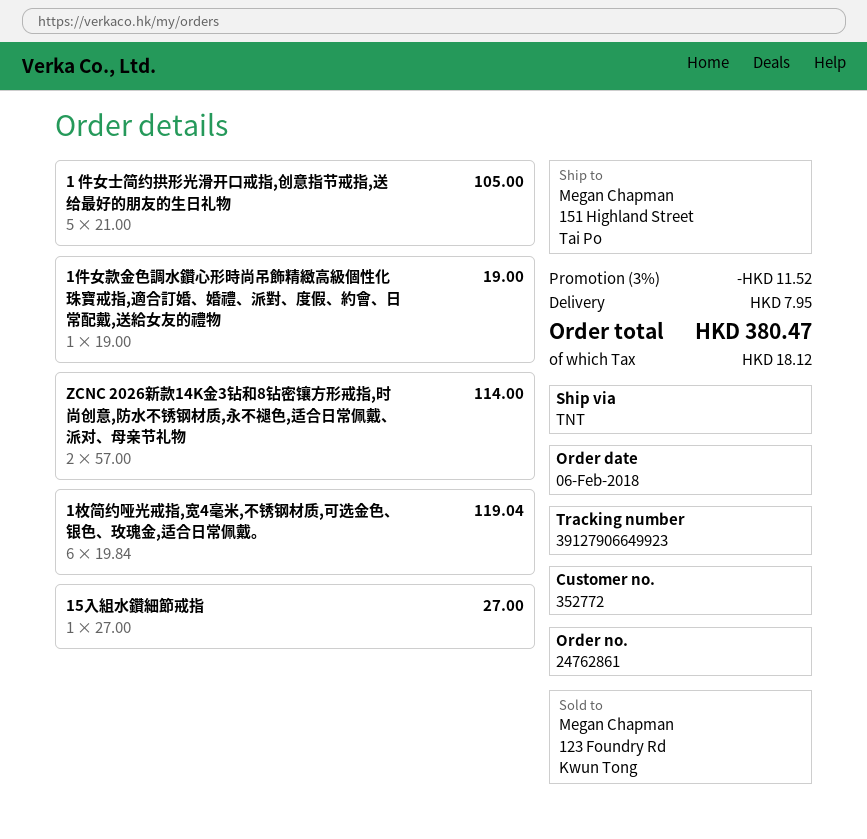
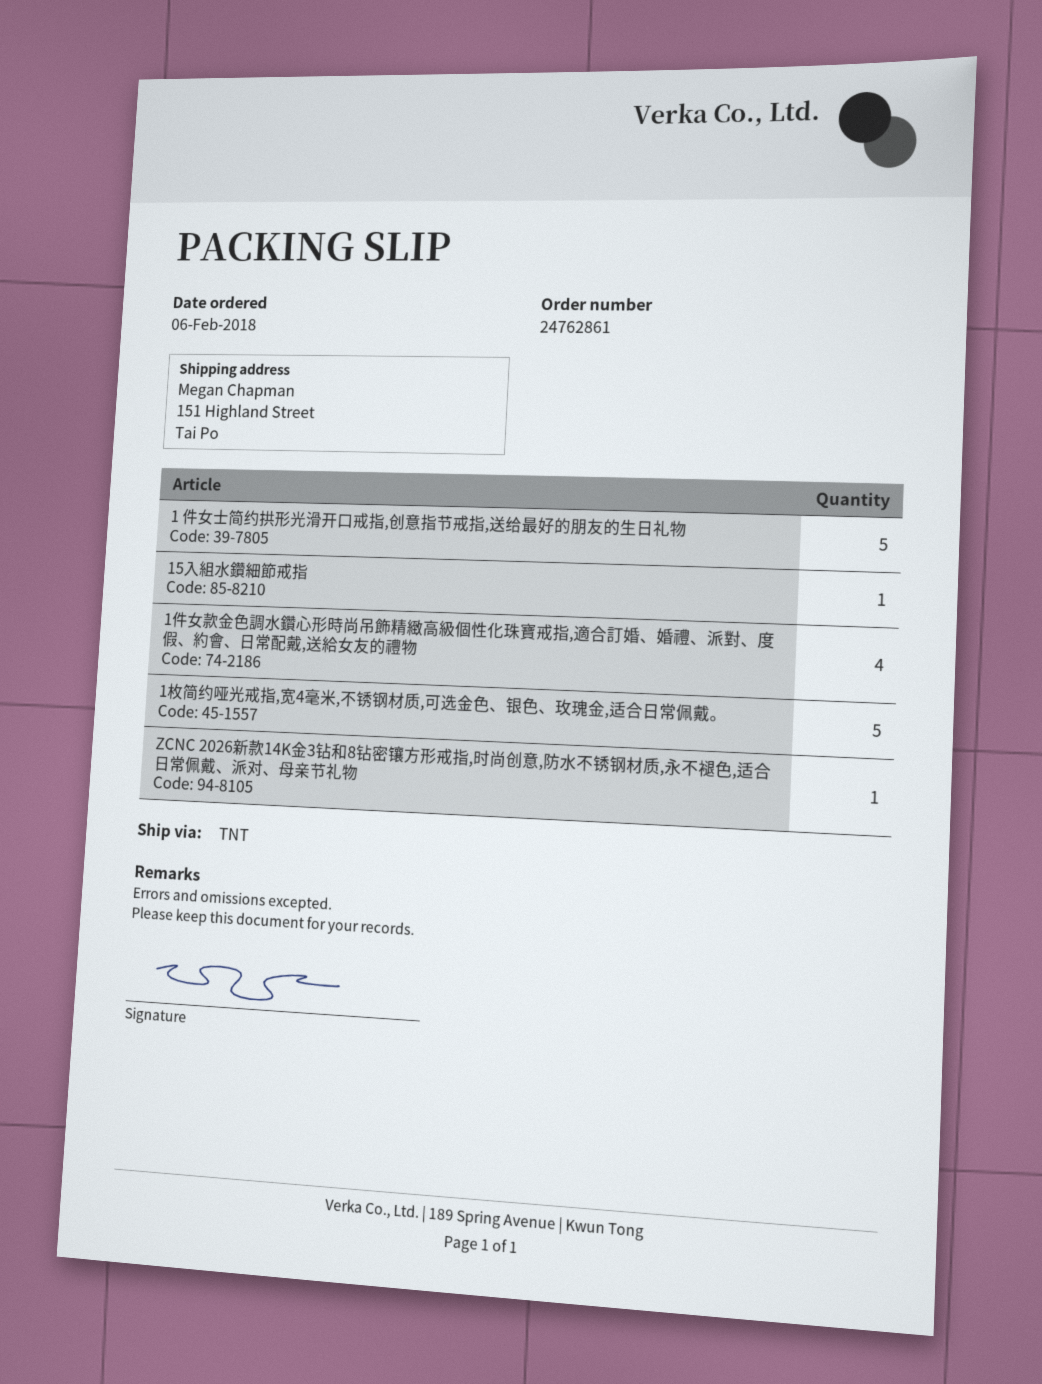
1件女款金色調水鑽心形時尚吊飾精緻高級個性化珠寶戒指,適合訂婚、婚禮、派對、度假、約會、日常配戴,送給女友的禮物: 1 -> 4
ZCNC 2026新款14K金3钻和8钻密镶方形戒指,时尚创意,防水不锈钢材质,永不褪色,适合日常佩戴、派对、母亲节礼物: 2 -> 1
1枚简约哑光戒指,宽4毫米,不锈钢材质,可选金色、银色、玫瑰金,适合日常佩戴。: 6 -> 5

